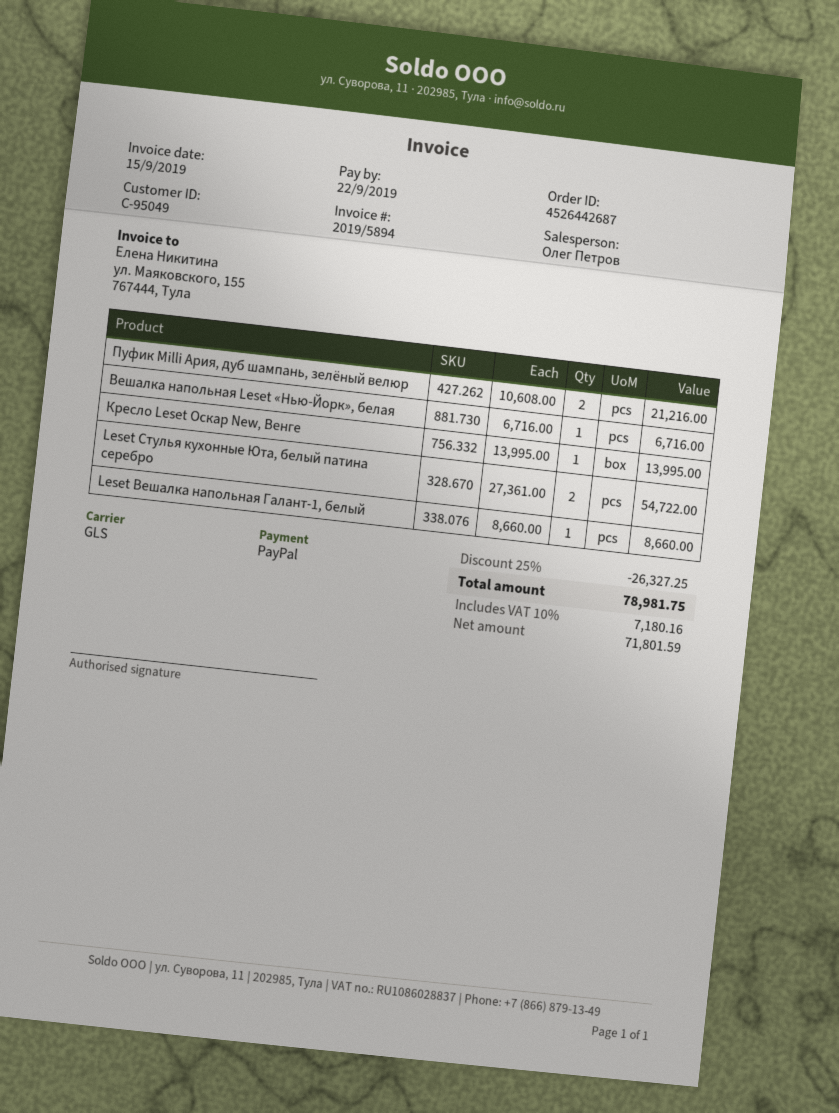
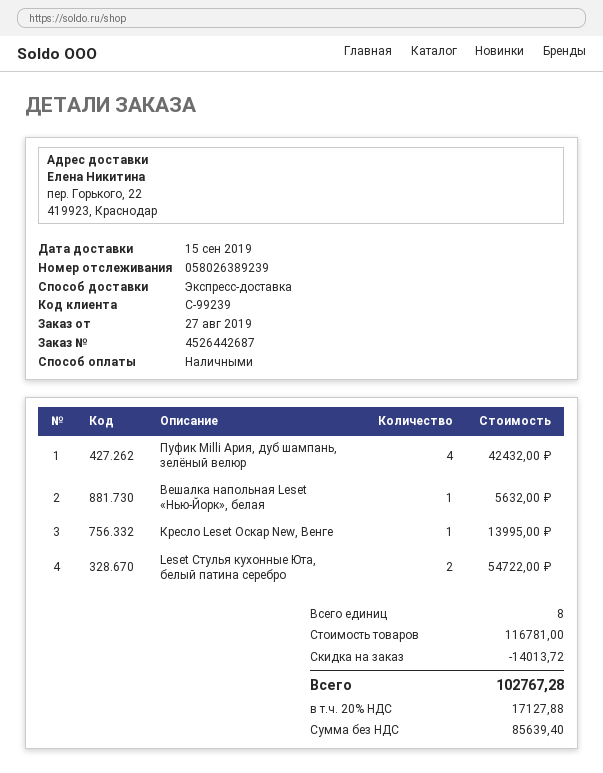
customer number: C-95049 -> C-99239
payment method: PayPal -> cash
shipping method: GLS -> express
Пуфик Milli Ария, дуб шампань, зелёный велюр: 2 for 21216.00 -> 4 for 42432.00
Вешалка напольная Leset «Нью-Йорк», белая: 1 for 6716.00 -> 1 for 5632.00
Leset Вешалка напольная Галант-1, белый: 1 for 8660.00 -> none
discount: 26327.25 -> 14013.72
net: 71801.59 -> 85639.40
tax: 10% = 7180.16 -> 20% = 17127.88
total: 78981.75 -> 102767.28

